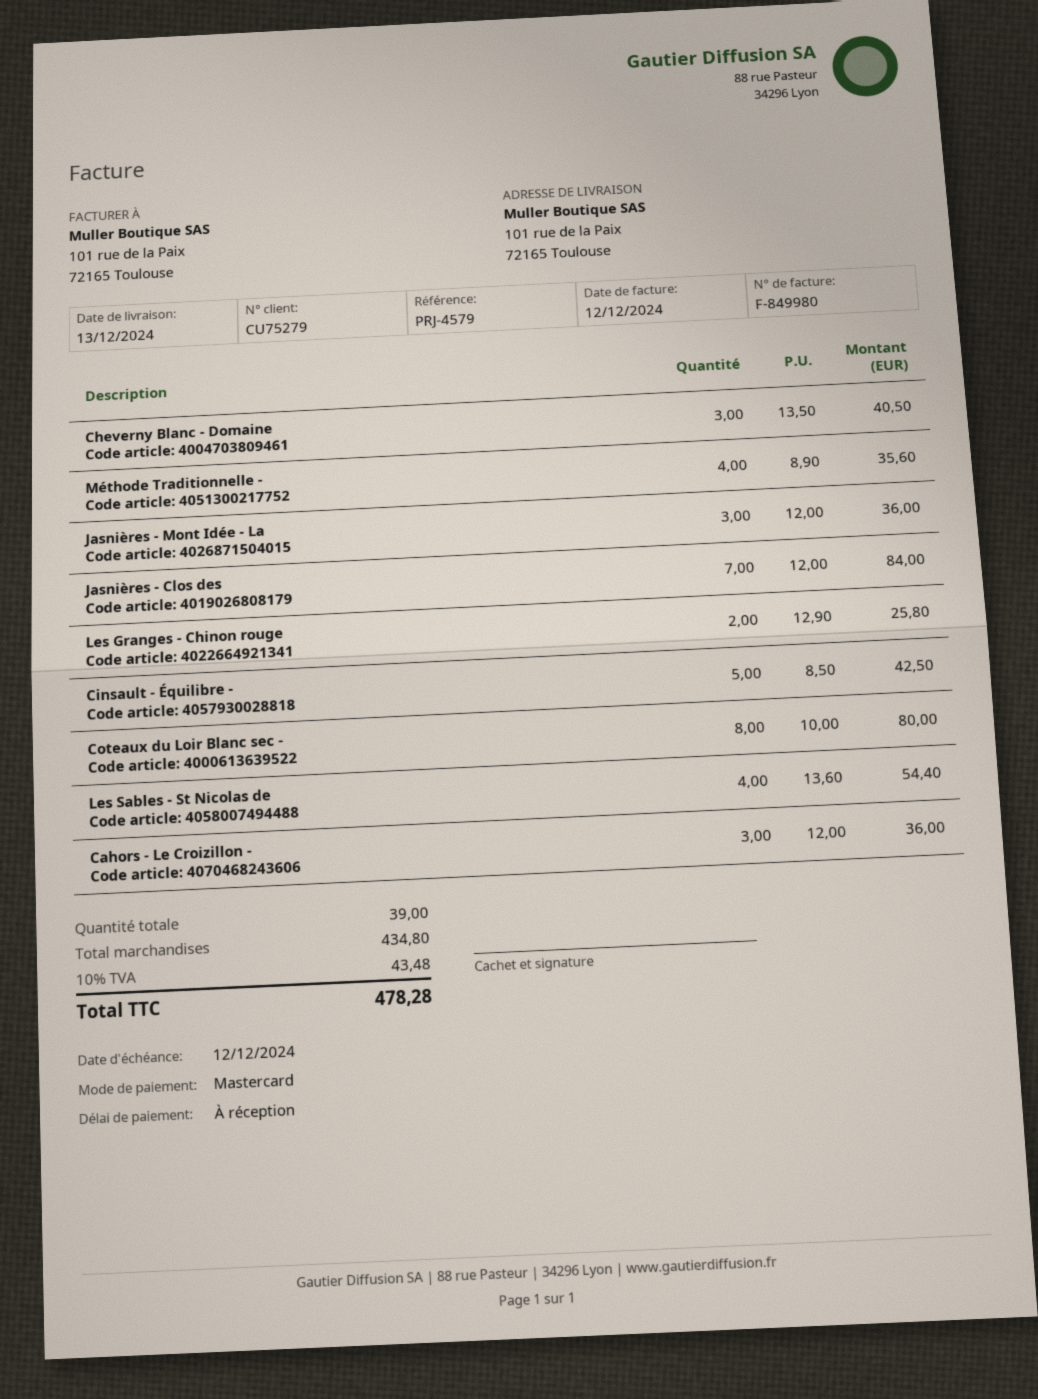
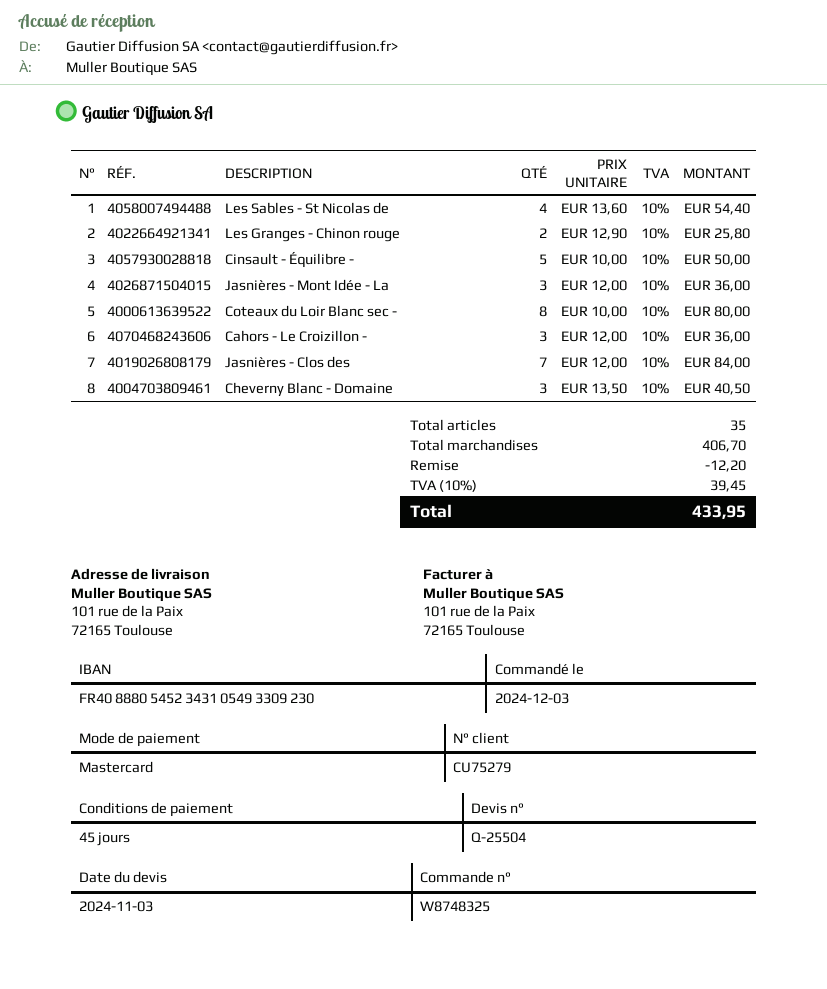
payment terms: on receipt -> 45 days
Méthode Traditionnelle -: 4 x 8.90 = 35.60 -> none
Cinsault - Équilibre -: 5 x 8.50 = 42.50 -> 5 x 10.00 = 50.00
total quantity: 39 -> 35
subtotal: 434.80 -> 406.70
discount: none -> 12.20
tax: 10% = 43.48 -> 10% = 39.45
total: 478.28 -> 433.95

